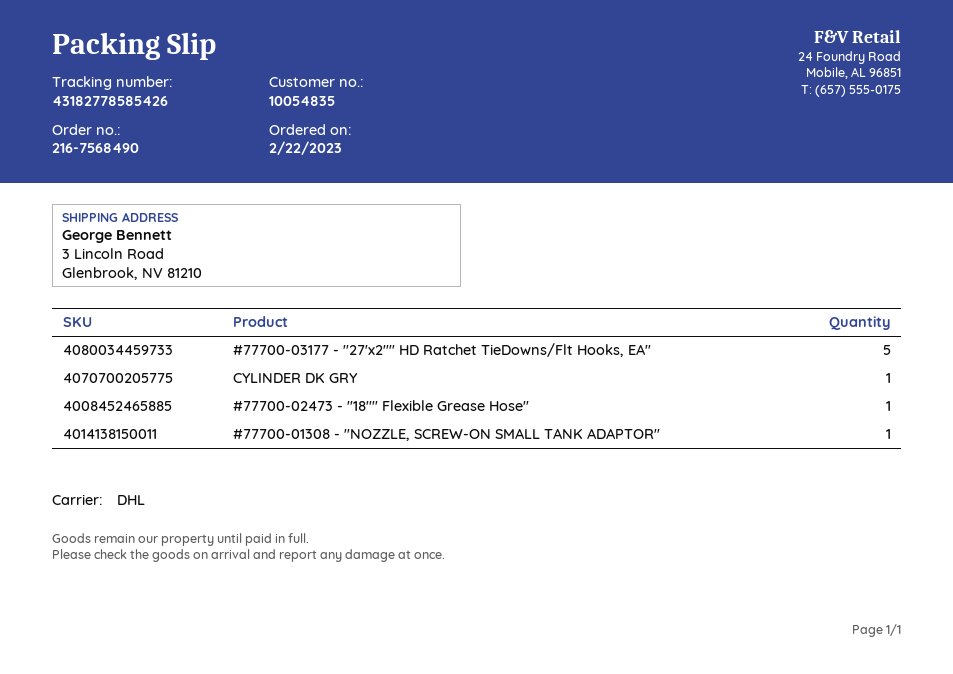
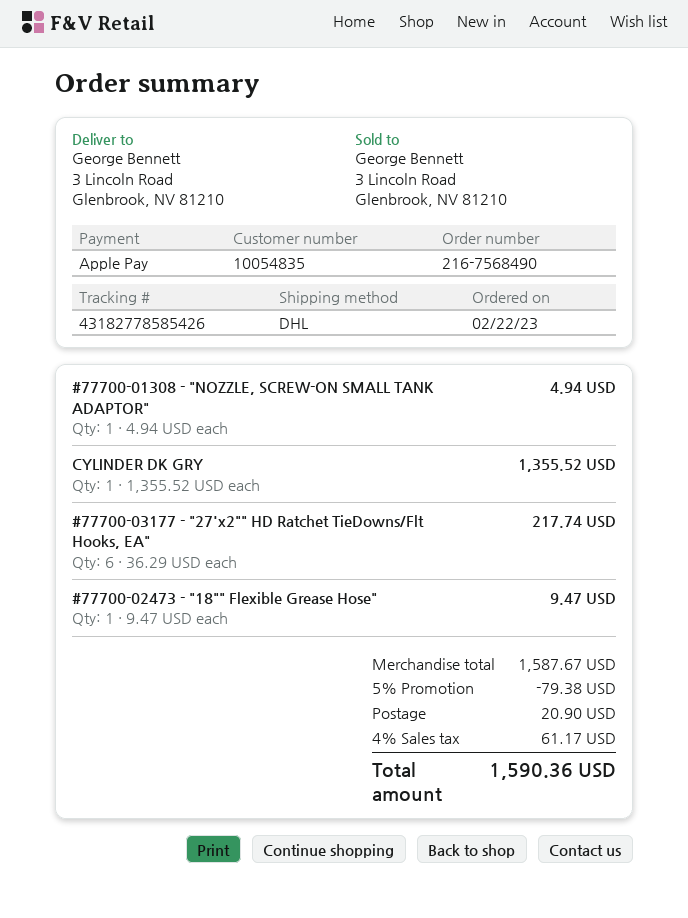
#77700-03177 - "27'x2"" HD Ratchet TieDowns/Flt Hooks, EA": 5 -> 6

